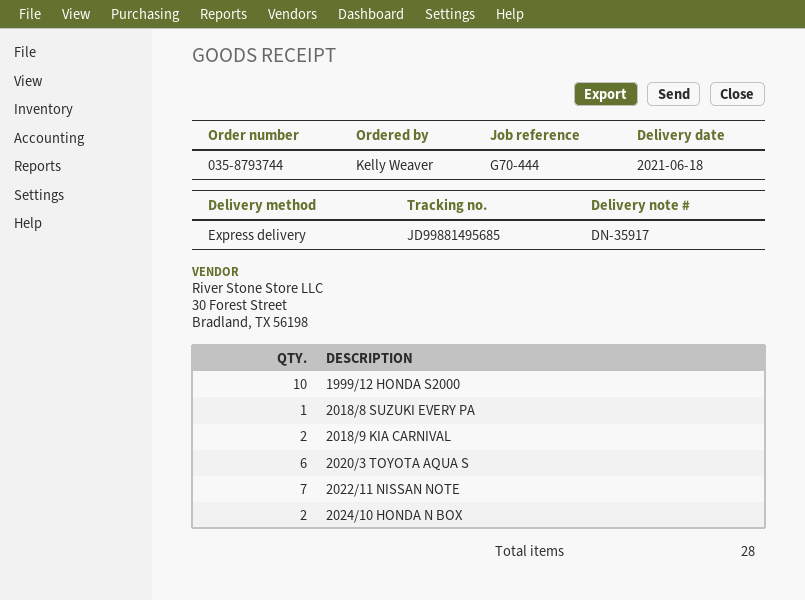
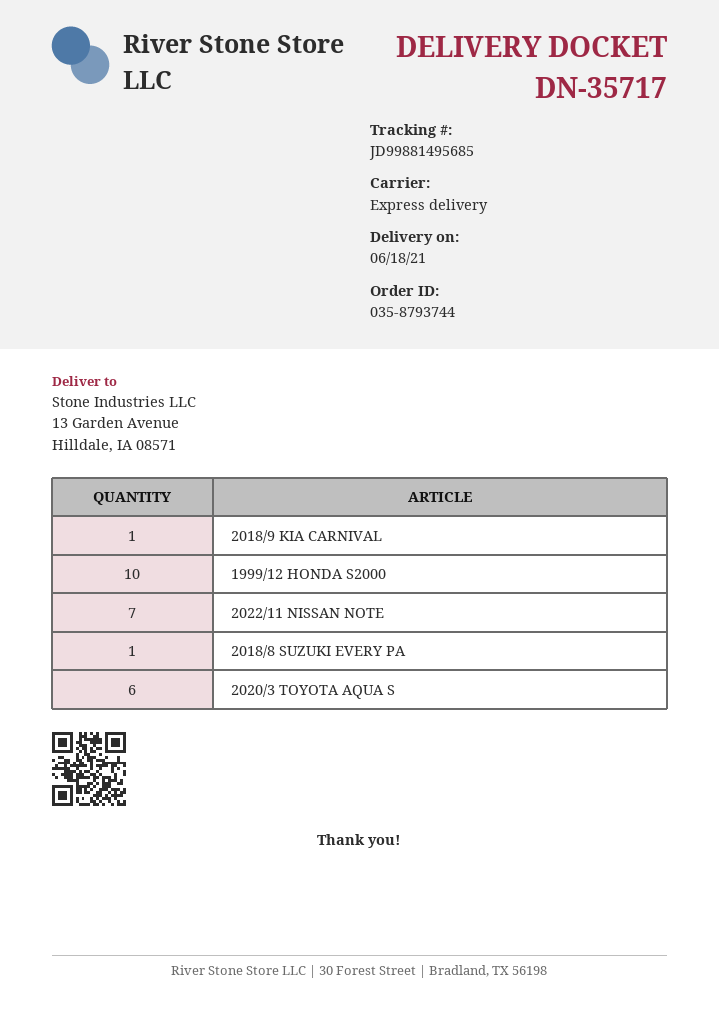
delivery note number: DN-35917 -> DN-35717
2018/9 KIA CARNIVAL: 2 -> 1
2024/10 HONDA N BOX: 2 -> none

